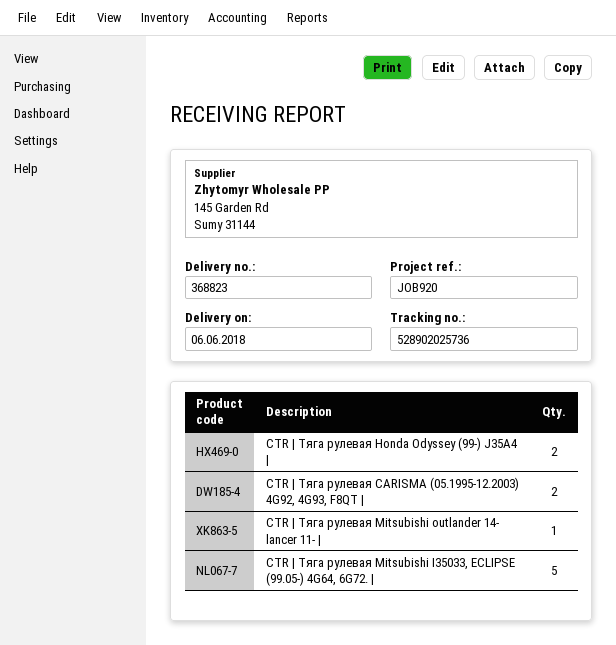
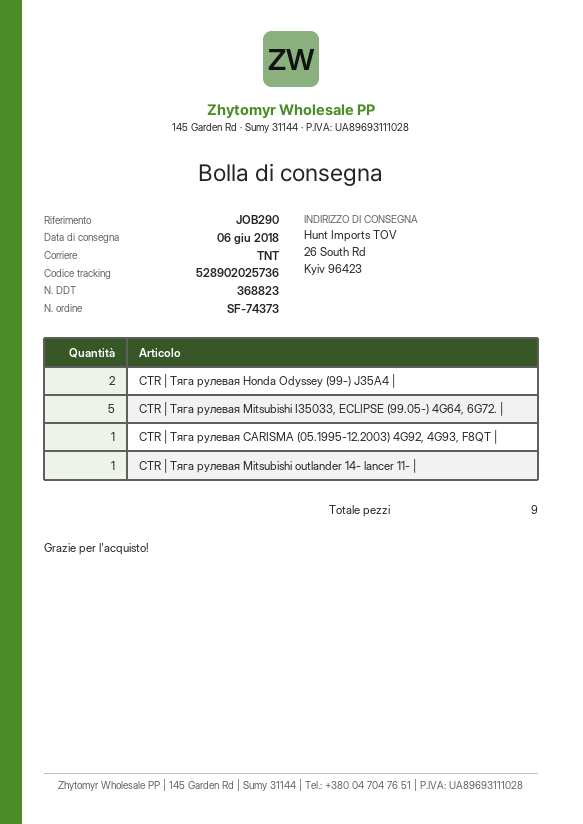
reference: JOB920 -> JOB290
CTR | Тяга рулевая CARISMA (05.1995-12.2003) 4G92, 4G93, F8QT |: 2 -> 1

